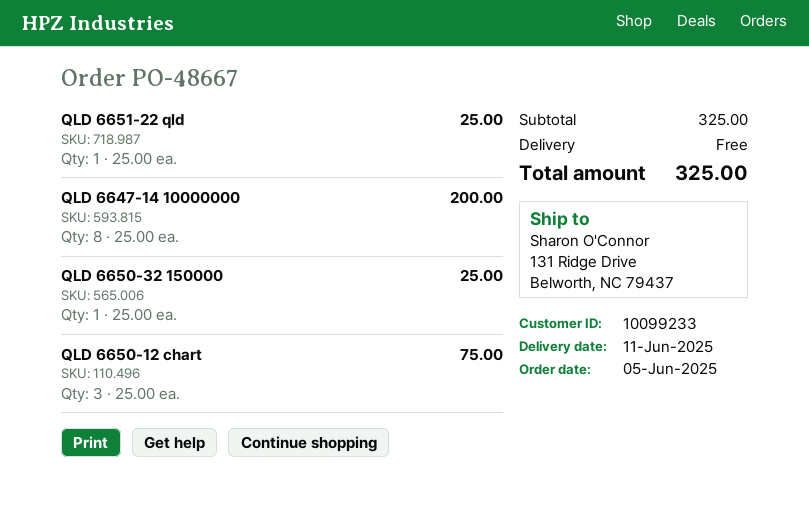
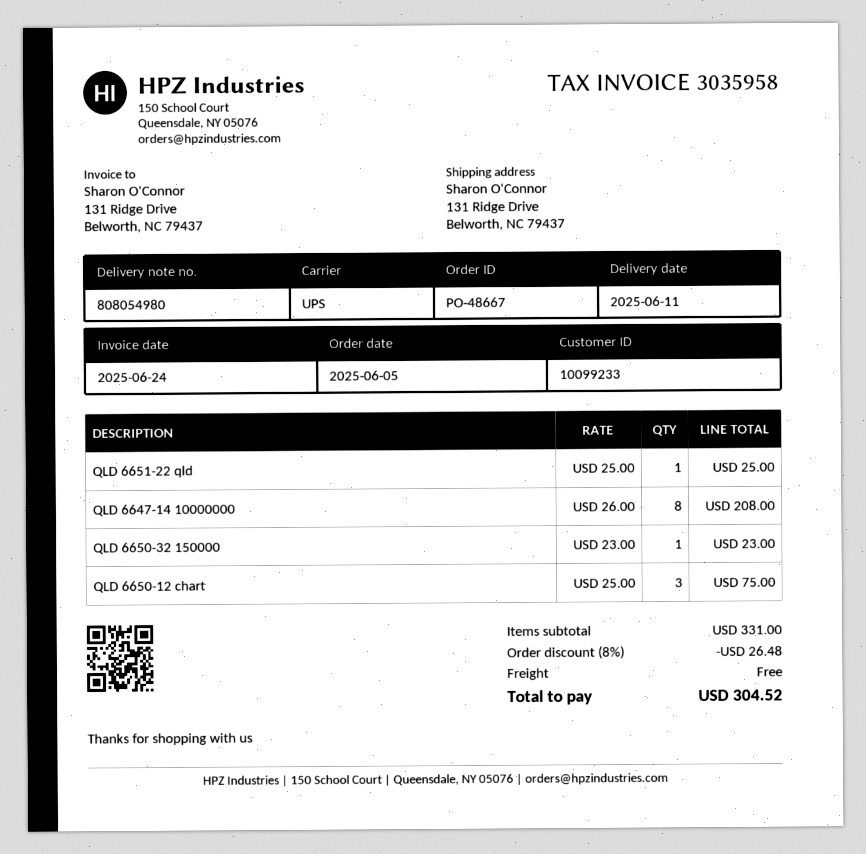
QLD 6647-14 10000000: 8 x 25.00 = 200.00 -> 8 x 26.00 = 208.00
QLD 6650-32 150000: 1 x 25.00 = 25.00 -> 1 x 23.00 = 23.00
subtotal: 325.00 -> 331.00
discount: none -> 8% = 26.48
total: 325.00 -> 304.52

